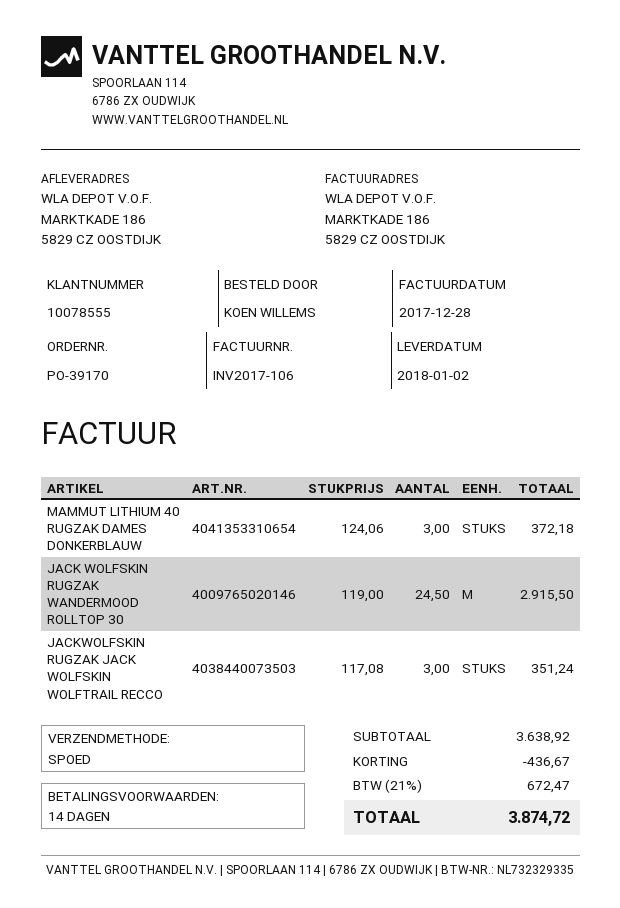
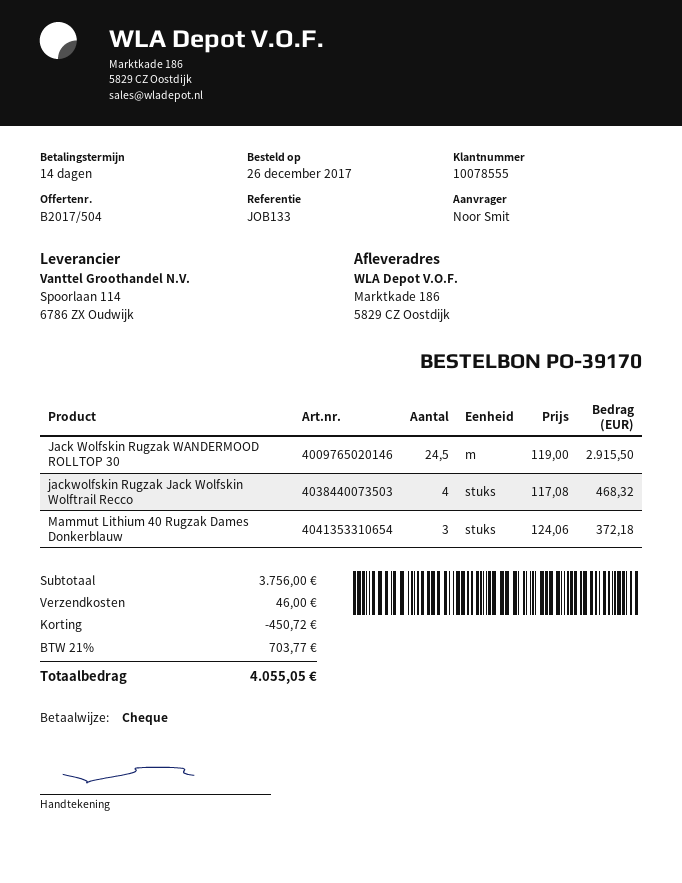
ordered by: KOEN WILLEMS -> Noor Smit
JACKWOLFSKIN RUGZAK JACK WOLFSKIN WOLFTRAIL RECCO: 3 x 117.08 = 351.24 -> 4 x 117.08 = 468.32
subtotal: 3638.92 -> 3756.00
discount: 436.67 -> 450.72
shipping: none -> 46.00
tax: 21% = 672.47 -> 21% = 703.77
total: 3874.72 -> 4055.05

